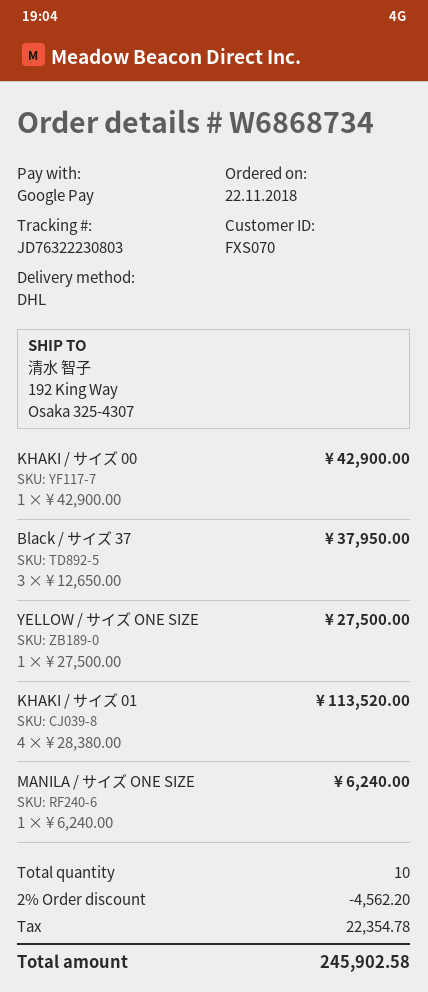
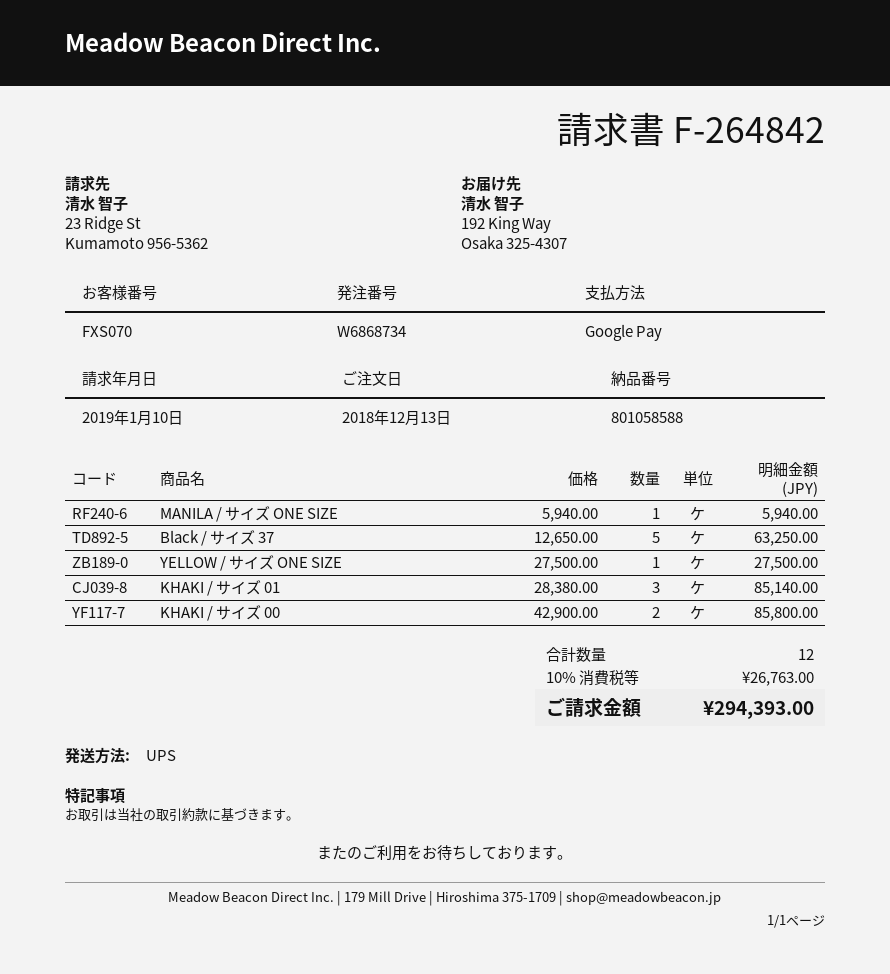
order date: 2018-11-22 -> 2018-12-13
shipping method: DHL -> UPS
KHAKI / サイズ 00: 1 x 42900.00 = 42900.00 -> 2 x 42900.00 = 85800.00
Black / サイズ 37: 3 x 12650.00 = 37950.00 -> 5 x 12650.00 = 63250.00
KHAKI / サイズ 01: 4 x 28380.00 = 113520.00 -> 3 x 28380.00 = 85140.00
MANILA / サイズ ONE SIZE: 1 x 6240.00 = 6240.00 -> 1 x 5940.00 = 5940.00
total quantity: 10 -> 12
discount: 2% = 4562.20 -> none
tax: 22354.78 -> 26763.00
total: 245902.58 -> 294393.00

